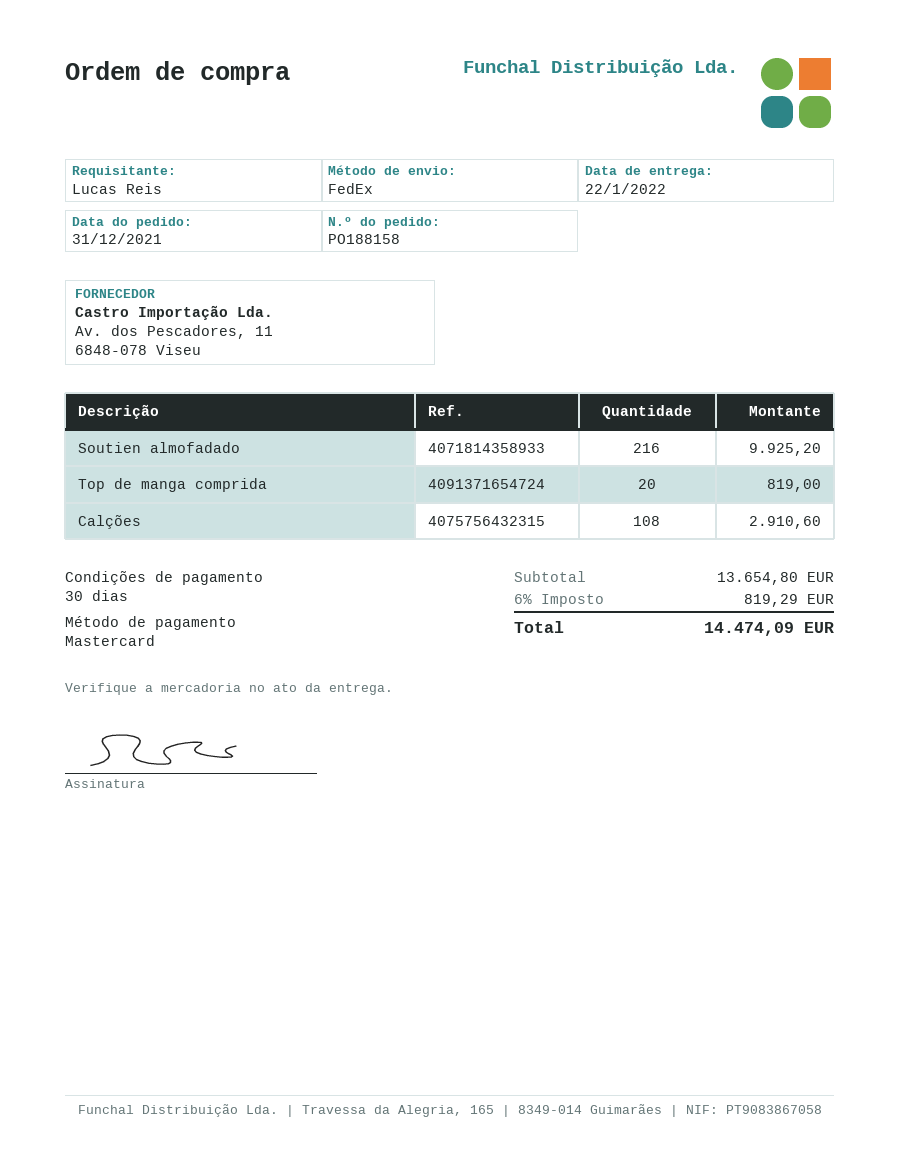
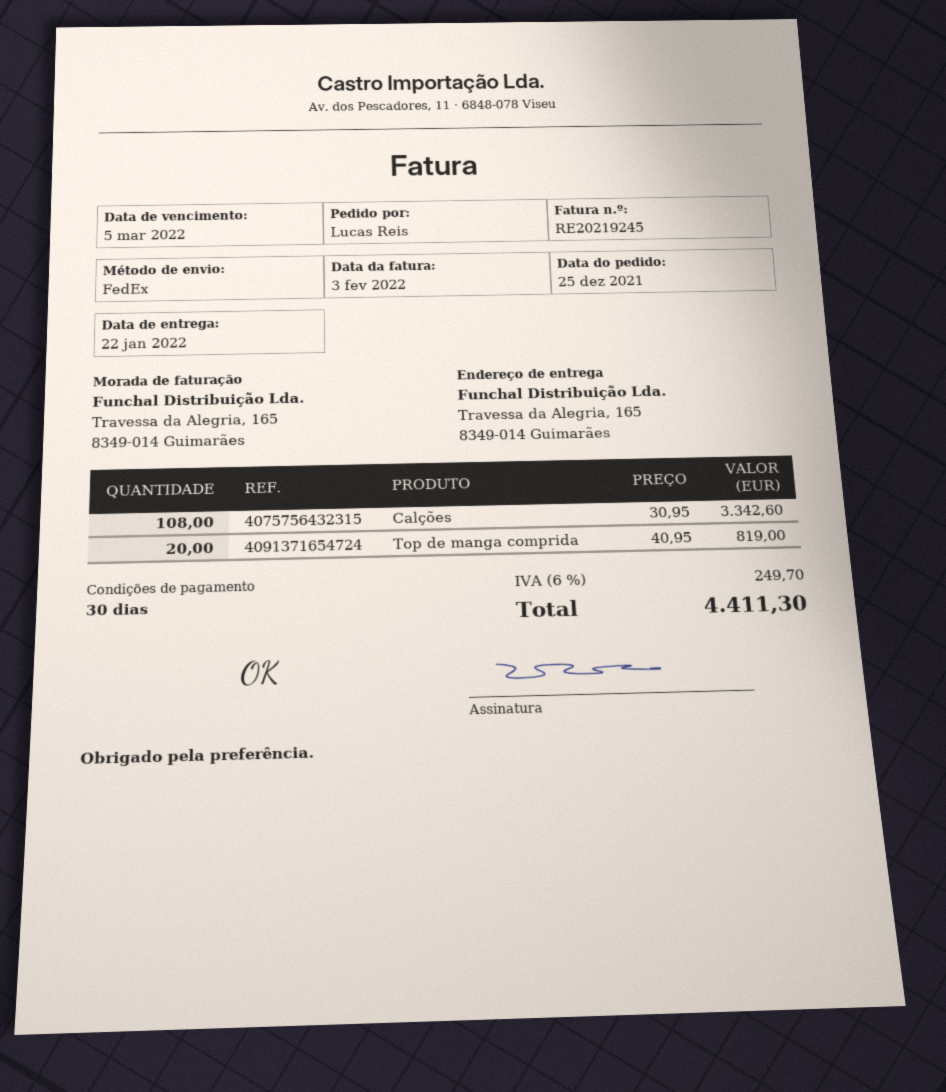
order date: 2021-12-31 -> 2021-12-25
Soutien almofadado: 216 for 9925.20 -> none
Calções: 108 for 2910.60 -> 108 for 3342.60
tax: 6% = 819.29 -> 6% = 249.70
total: 14474.09 -> 4411.30

